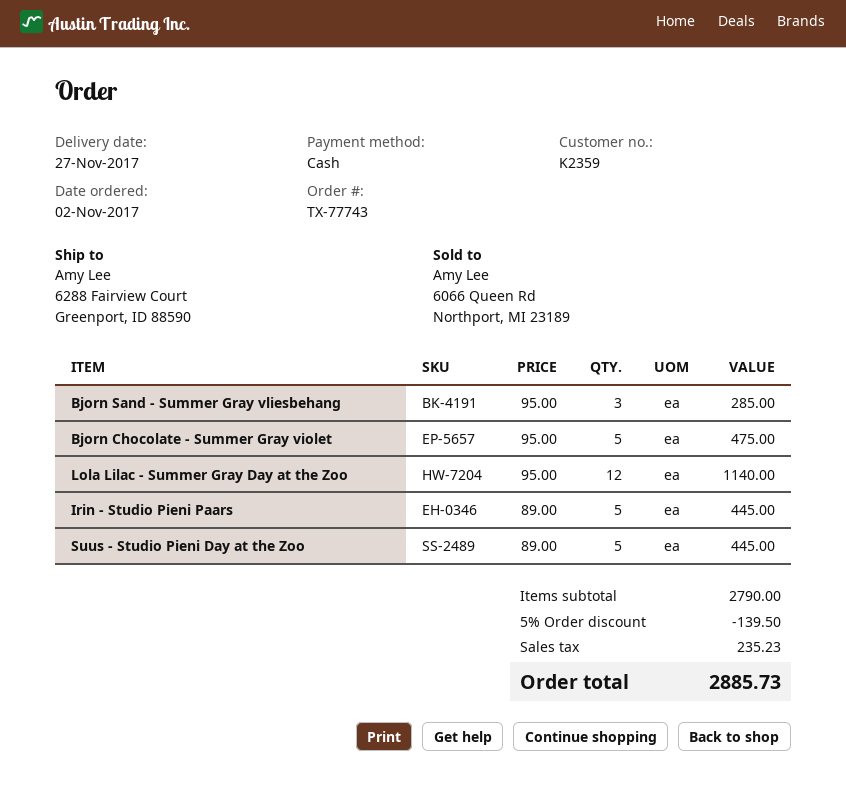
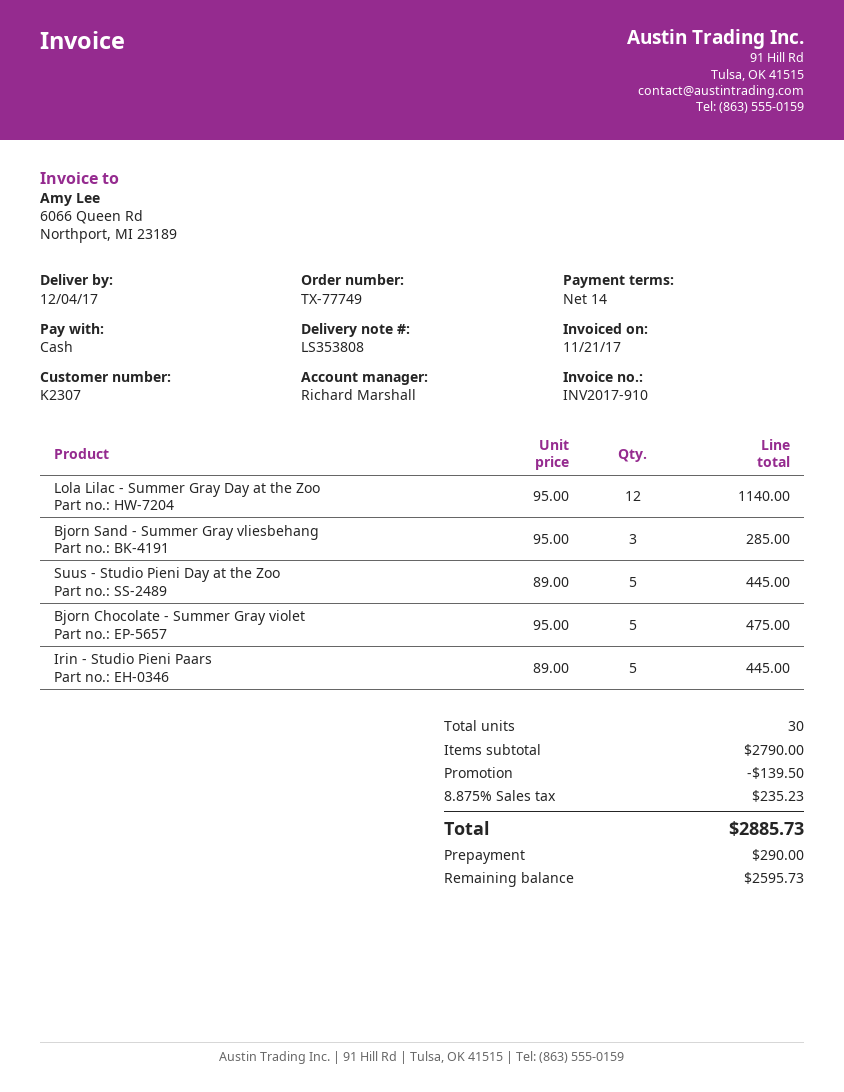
order number: TX-77743 -> TX-77749
delivery date: 2017-11-27 -> 2017-12-04
customer number: K2359 -> K2307

